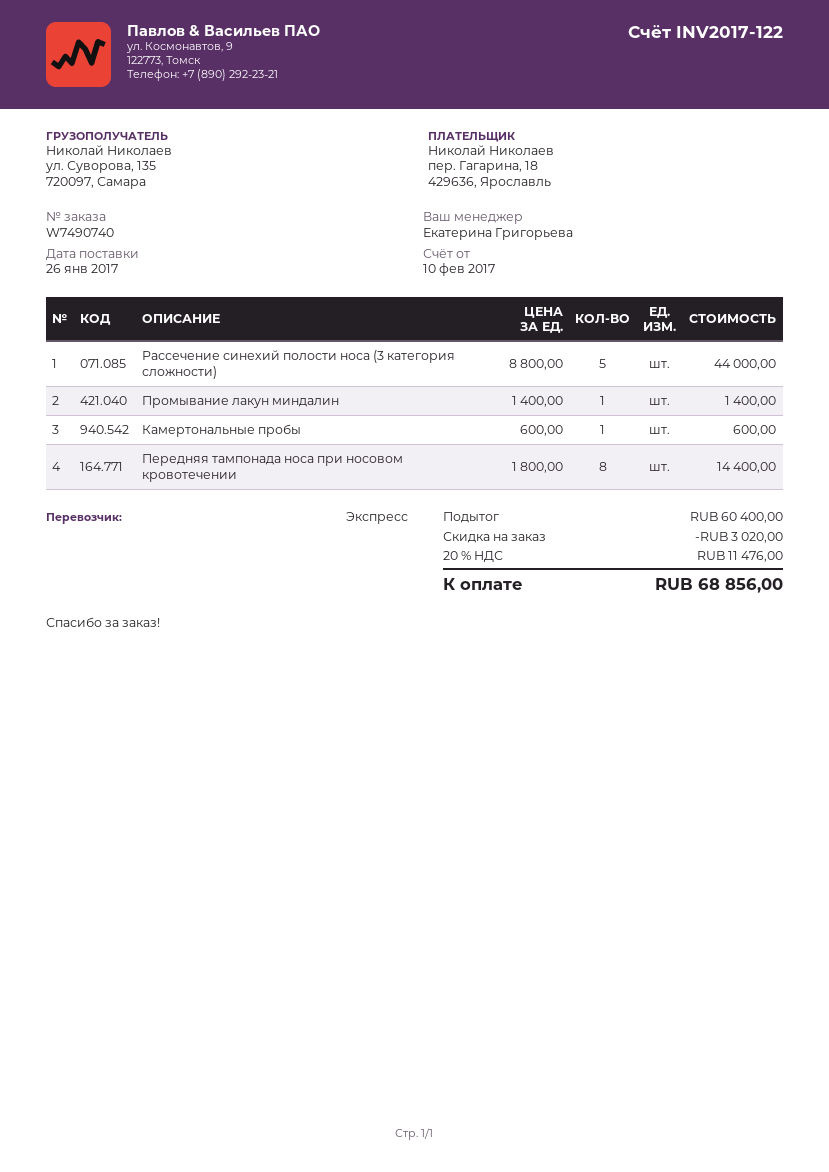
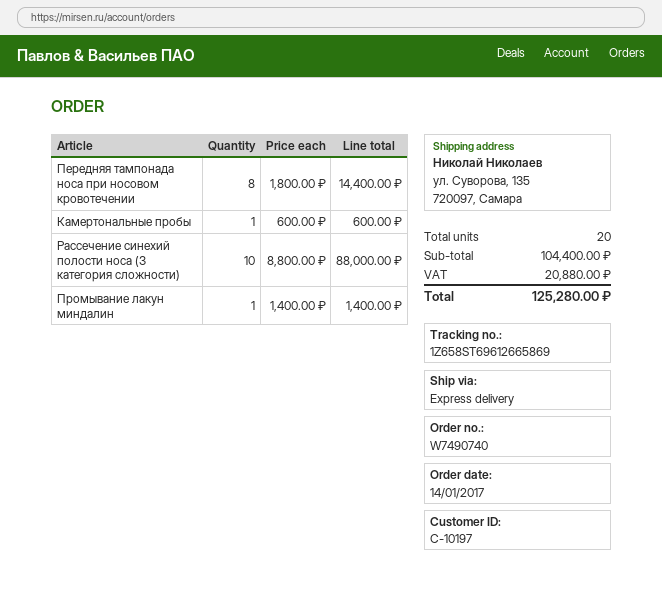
Рассечение синехий полости носа (3 категория сложности): 5 x 8800.00 = 44000.00 -> 10 x 8800.00 = 88000.00
subtotal: 60400.00 -> 104400.00
discount: 3020.00 -> none
tax: 11476.00 -> 20880.00
total: 68856.00 -> 125280.00

